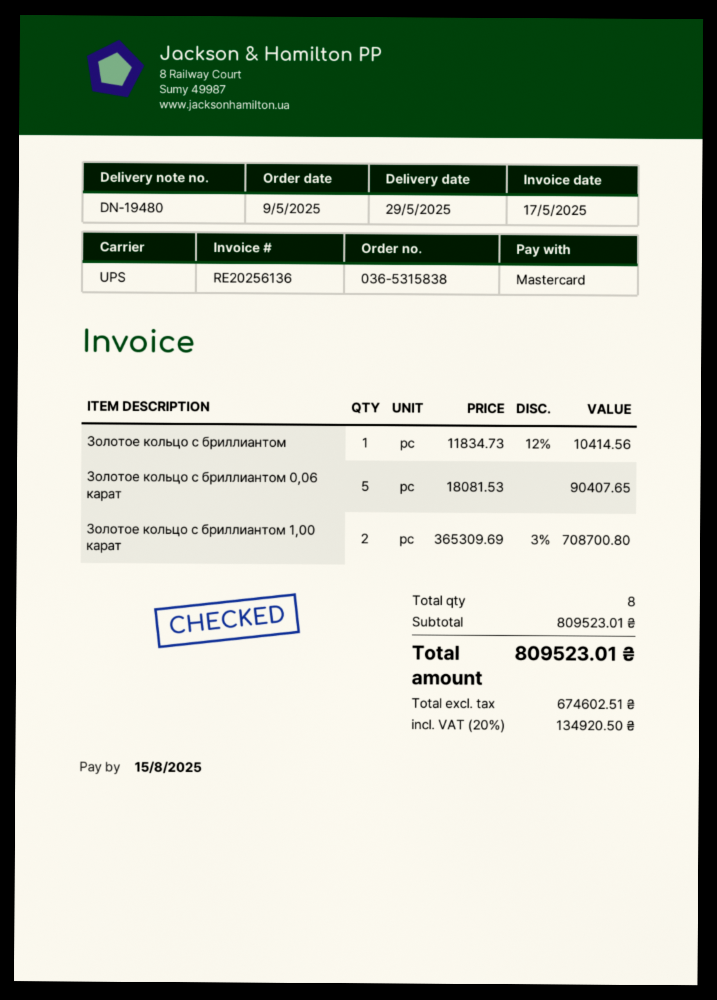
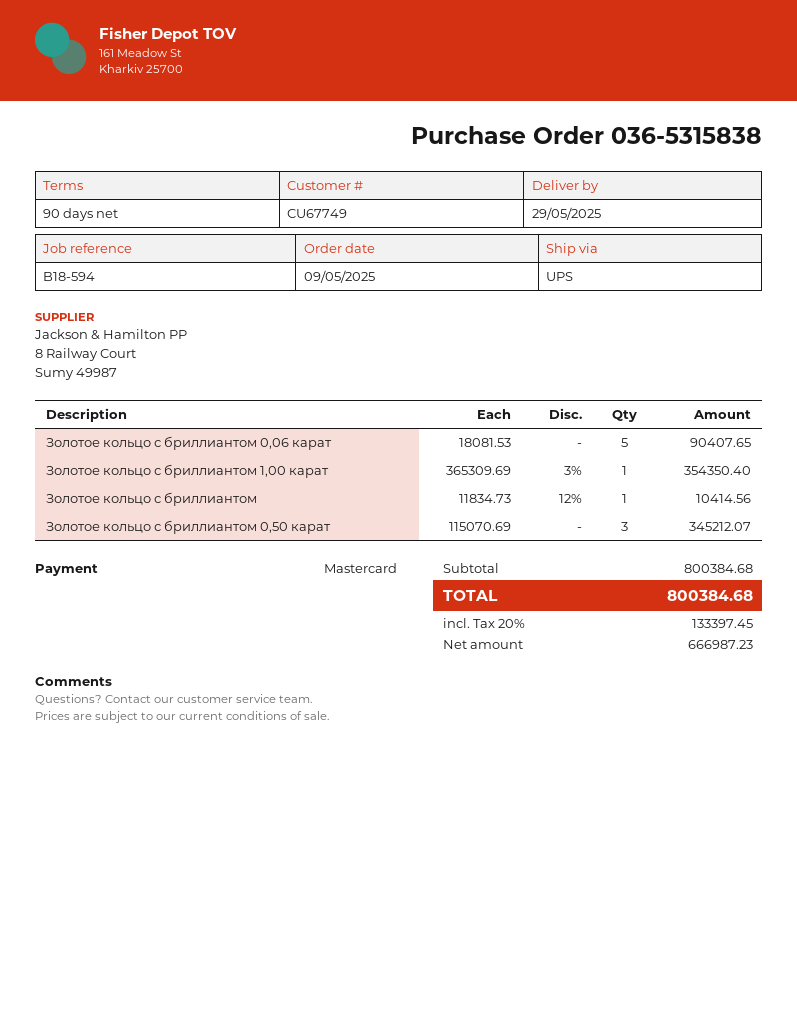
Золотое кольцо с бриллиантом 1,00 карат: 2 x 365309.69 - 3% = 708700.80 -> 1 x 365309.69 - 3% = 354350.40
Золотое кольцо с бриллиантом 0,50 карат: none -> 3 x 115070.69 = 345212.07
subtotal: 809523.01 -> 800384.68
net: 674602.51 -> 666987.23
tax: 20% = 134920.50 -> 20% = 133397.45
total: 809523.01 -> 800384.68

